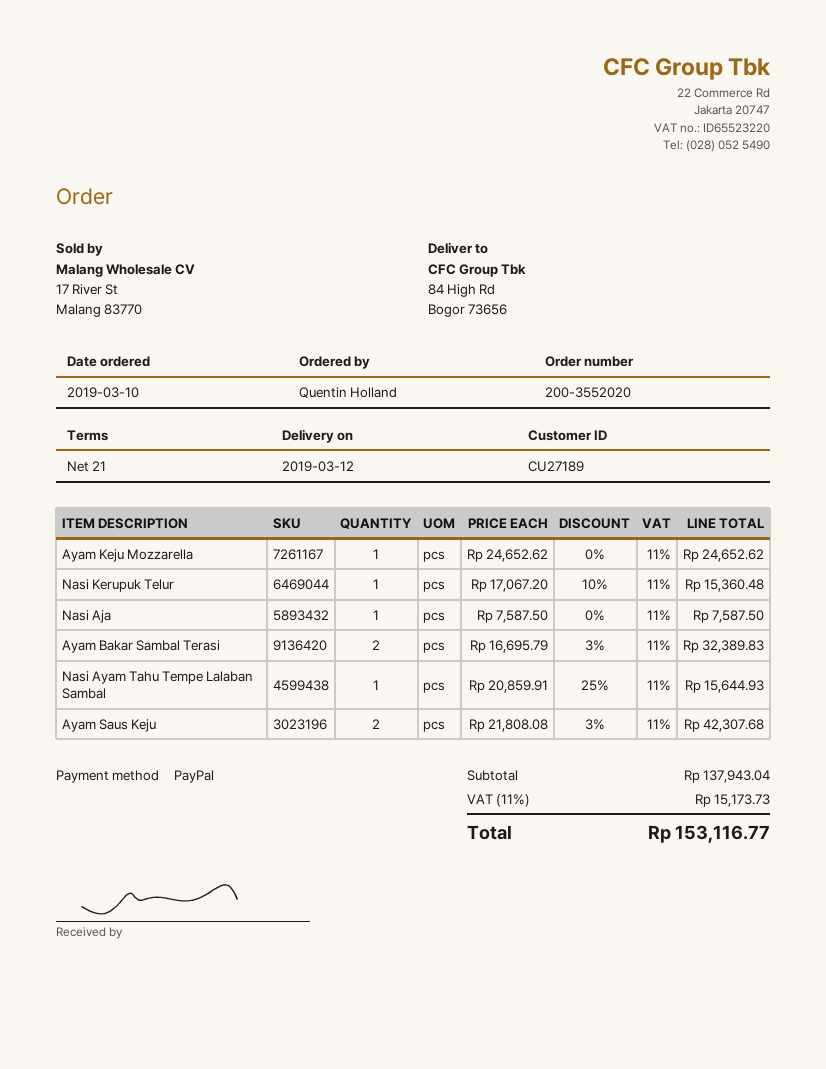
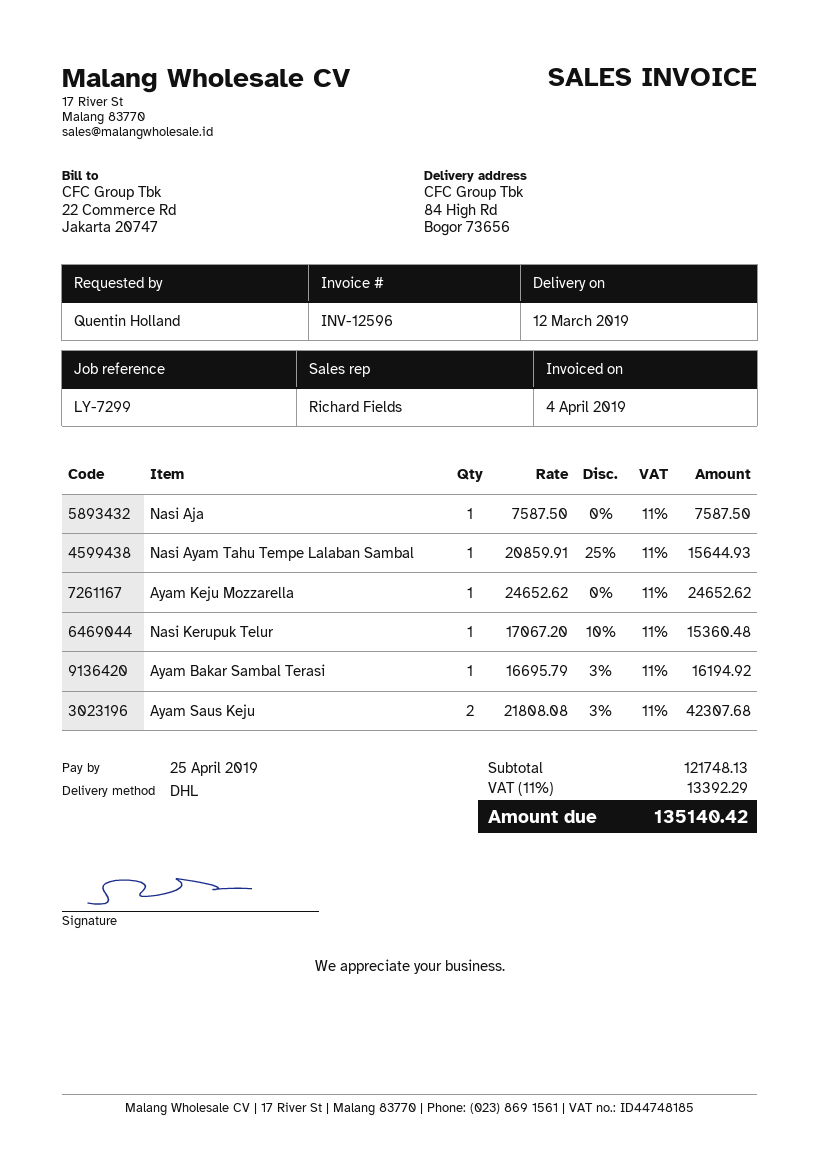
Ayam Bakar Sambal Terasi: 2 x 16695.79 - 3% = 32389.83 -> 1 x 16695.79 - 3% = 16194.92
subtotal: 137943.04 -> 121748.13
tax: 11% = 15173.73 -> 11% = 13392.29
total: 153116.77 -> 135140.42

